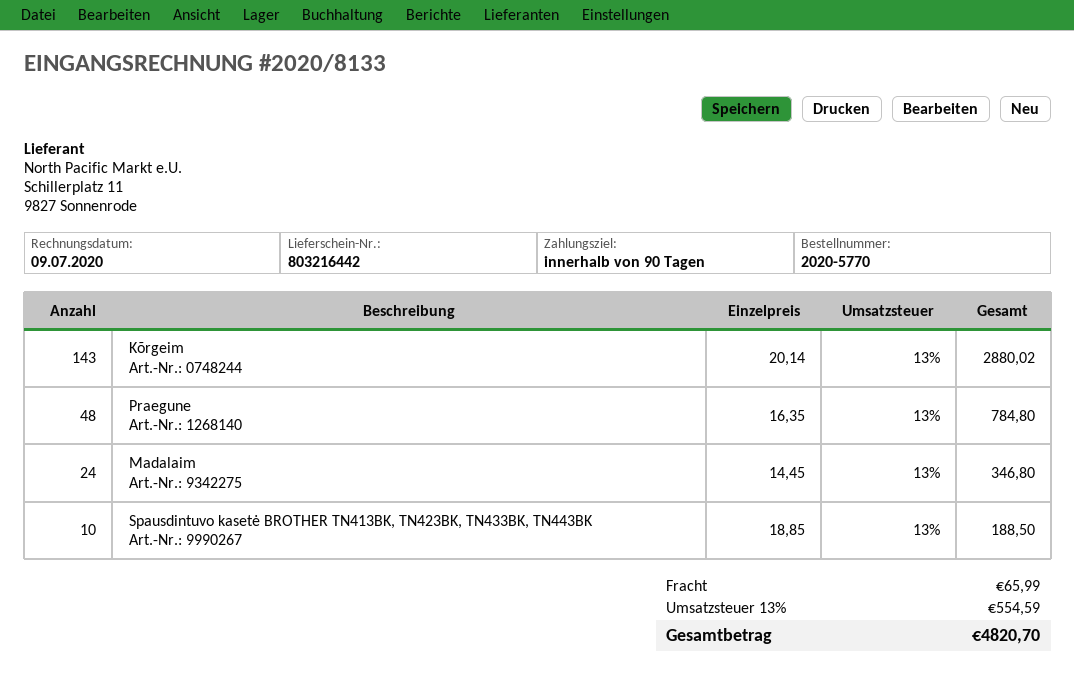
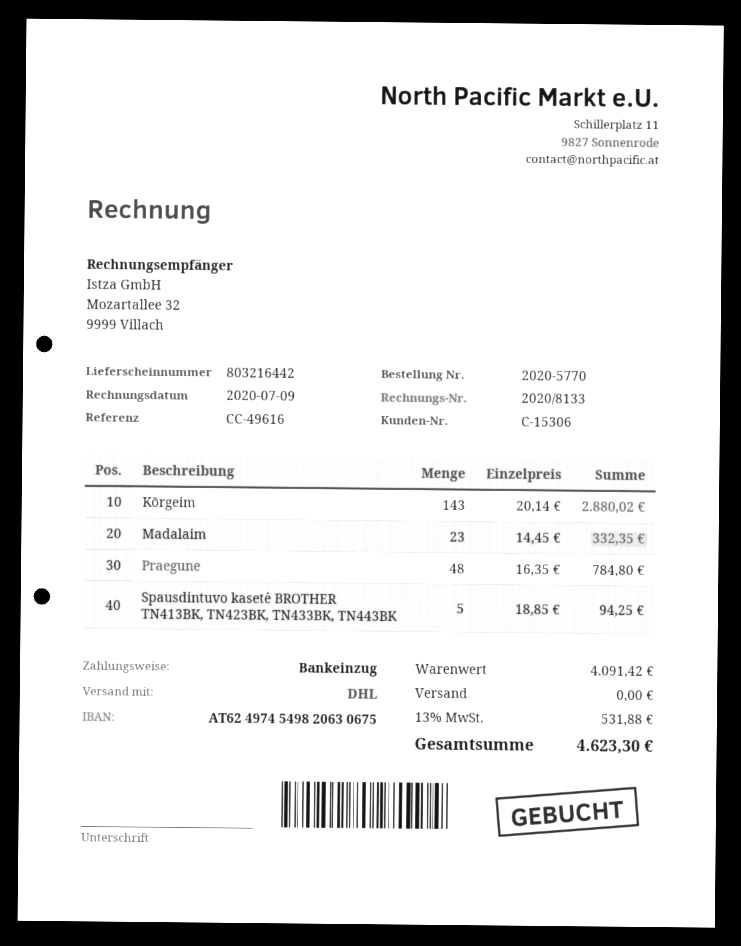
Madalaim: 24 x 14.45 = 346.80 -> 23 x 14.45 = 332.35
Spausdintuvo kasetė BROTHER TN413BK, TN423BK, TN433BK, TN443BK: 10 x 18.85 = 188.50 -> 5 x 18.85 = 94.25
shipping: 65.99 -> 0.00
tax: 13% = 554.59 -> 13% = 531.88
total: 4820.70 -> 4623.30

